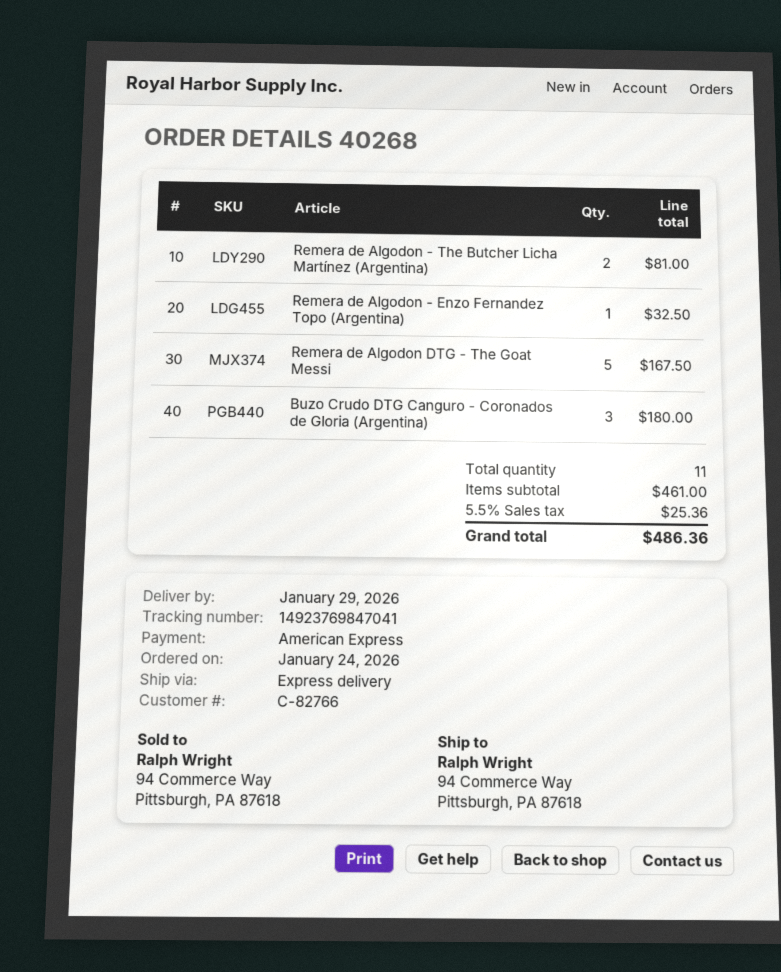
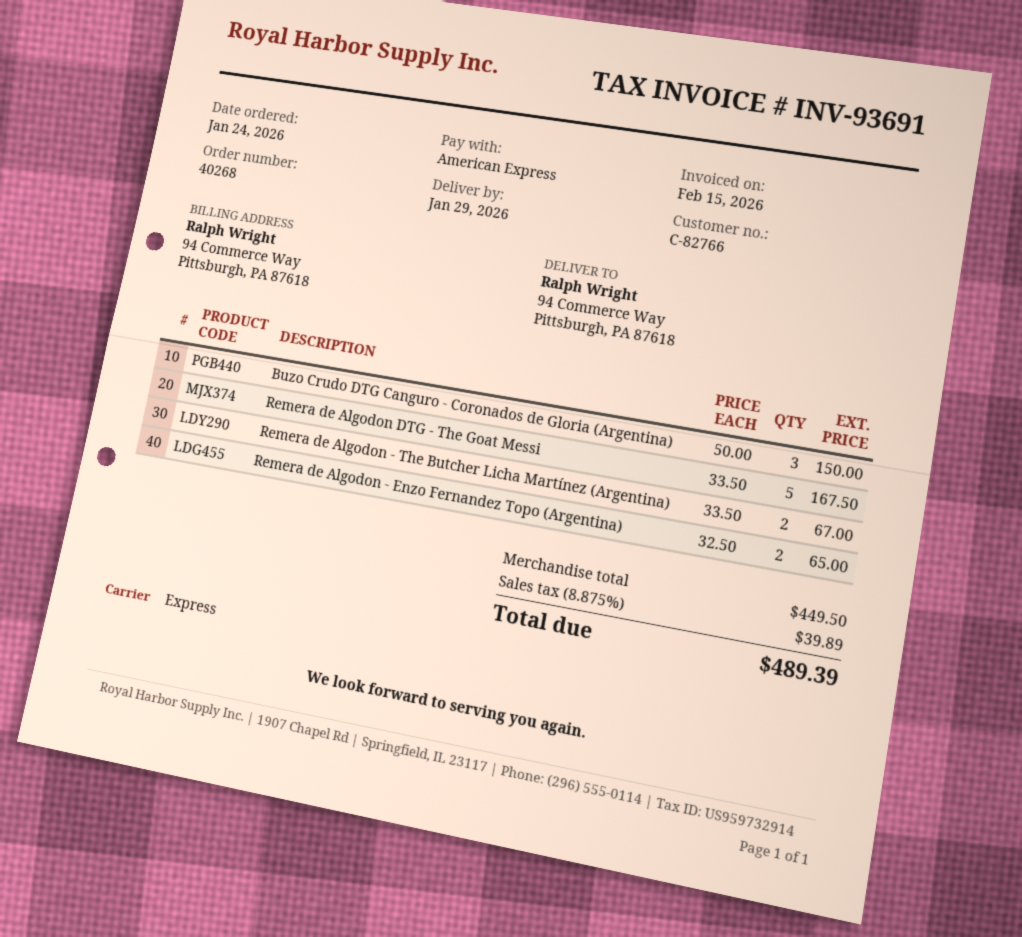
Remera de Algodon - The Butcher Licha Martínez (Argentina): 2 for 81.00 -> 2 for 67.00
Remera de Algodon - Enzo Fernandez Topo (Argentina): 1 for 32.50 -> 2 for 65.00
Buzo Crudo DTG Canguro - Coronados de Gloria (Argentina): 3 for 180.00 -> 3 for 150.00
subtotal: 461.00 -> 449.50
tax: 5.5% = 25.36 -> 8.875% = 39.89
total: 486.36 -> 489.39

